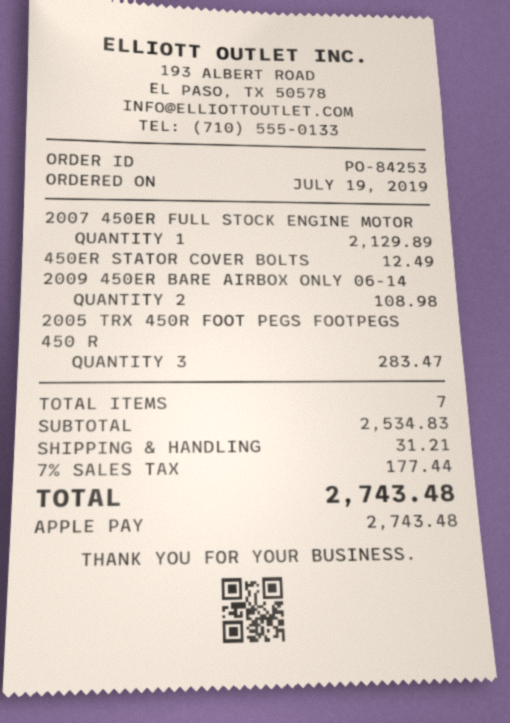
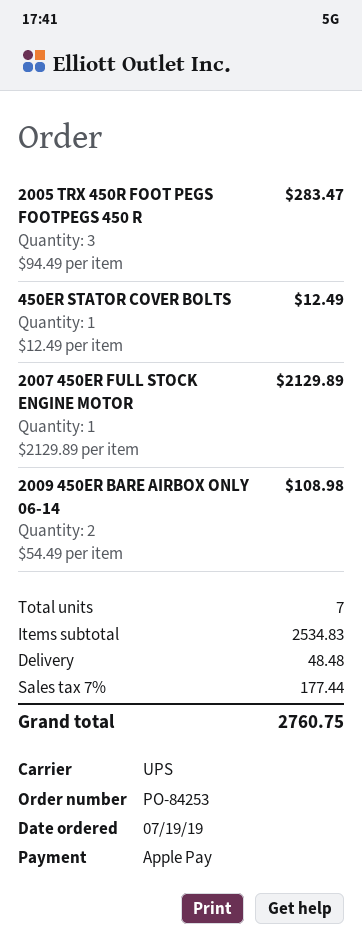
shipping: 31.21 -> 48.48
total: 2743.48 -> 2760.75

